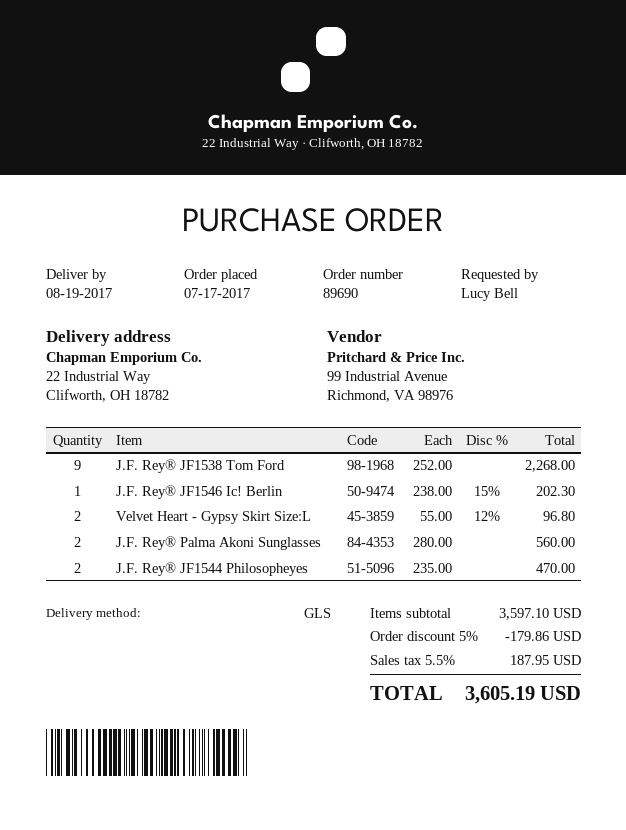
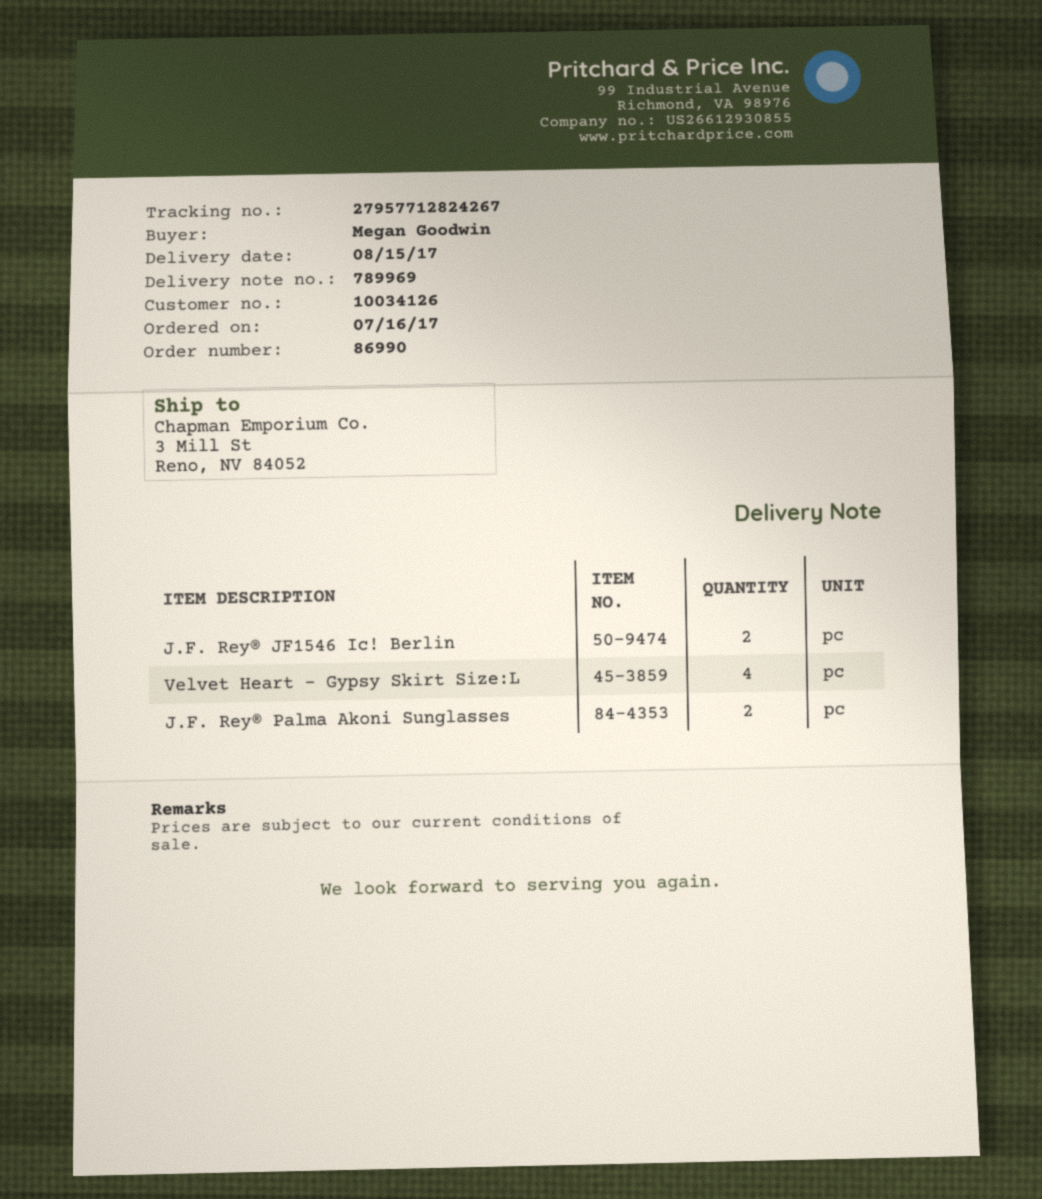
order number: 89690 -> 86990
order date: 2017-07-17 -> 2017-07-16
delivery date: 2017-08-19 -> 2017-08-15
ordered by: Lucy Bell -> Megan Goodwin
ship to: 22 Industrial Way, Clifworth, OH 18782 -> 3 Mill St, Reno, NV 84052
J.F. Rey® JF1538 Tom Ford: 9 -> none
J.F. Rey® JF1546 Ic! Berlin: 1 -> 2
Velvet Heart - Gypsy Skirt Size:L: 2 -> 4
J.F. Rey® JF1544 Philosopheyes: 2 -> none

